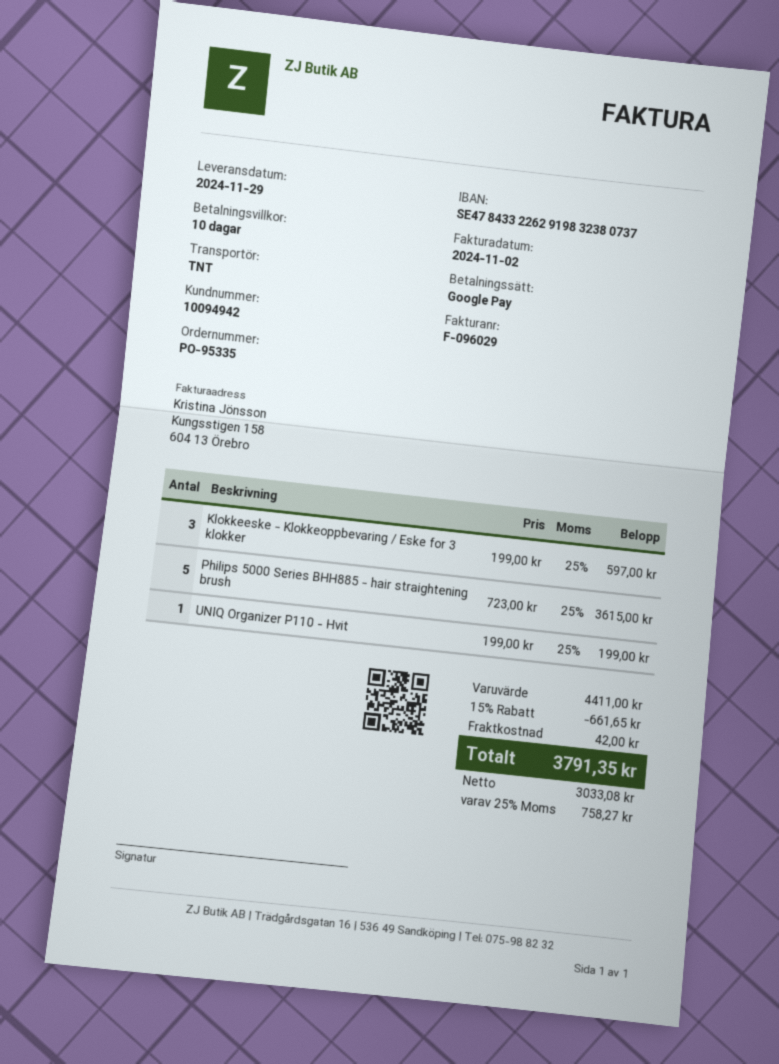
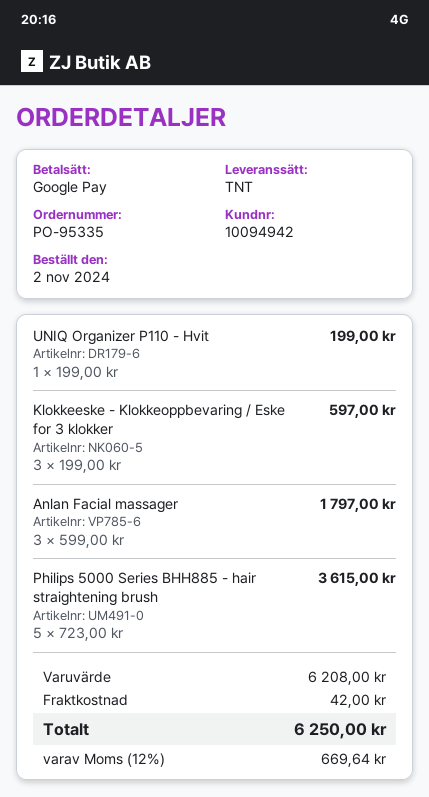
Anlan Facial massager: none -> 3 x 599.00 = 1797.00
subtotal: 4411.00 -> 6208.00
discount: 15% = 661.65 -> none
tax: 25% = 758.27 -> 12% = 669.64
total: 3791.35 -> 6250.00

